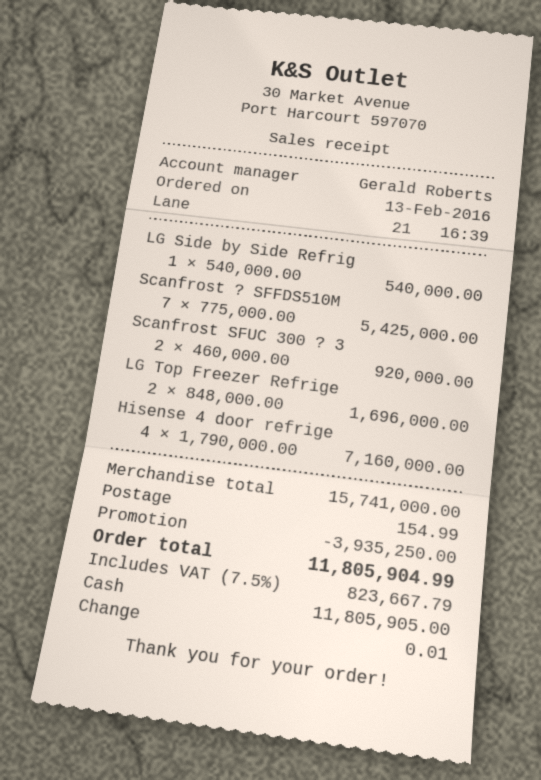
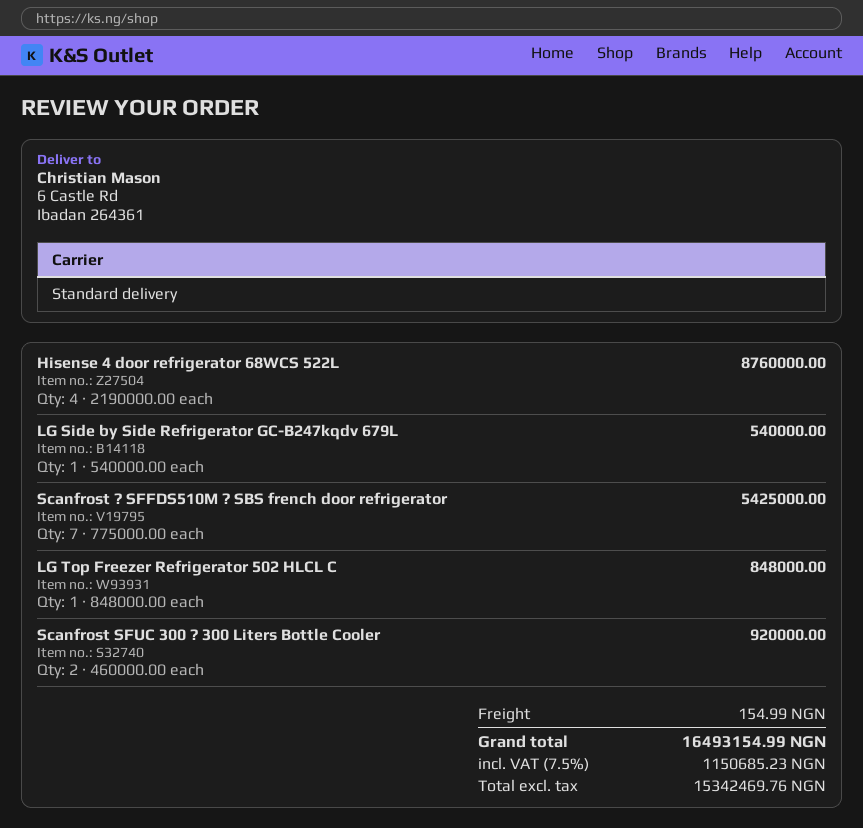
LG Top Freezer Refrige: 2 x 848000.00 = 1696000.00 -> 1 x 848000.00 = 848000.00
Hisense 4 door refrige: 4 x 1790000.00 = 7160000.00 -> 4 x 2190000.00 = 8760000.00
discount: 3935250.00 -> none
tax: 7.5% = 823667.79 -> 7.5% = 1150685.23
total: 11805904.99 -> 16493154.99

